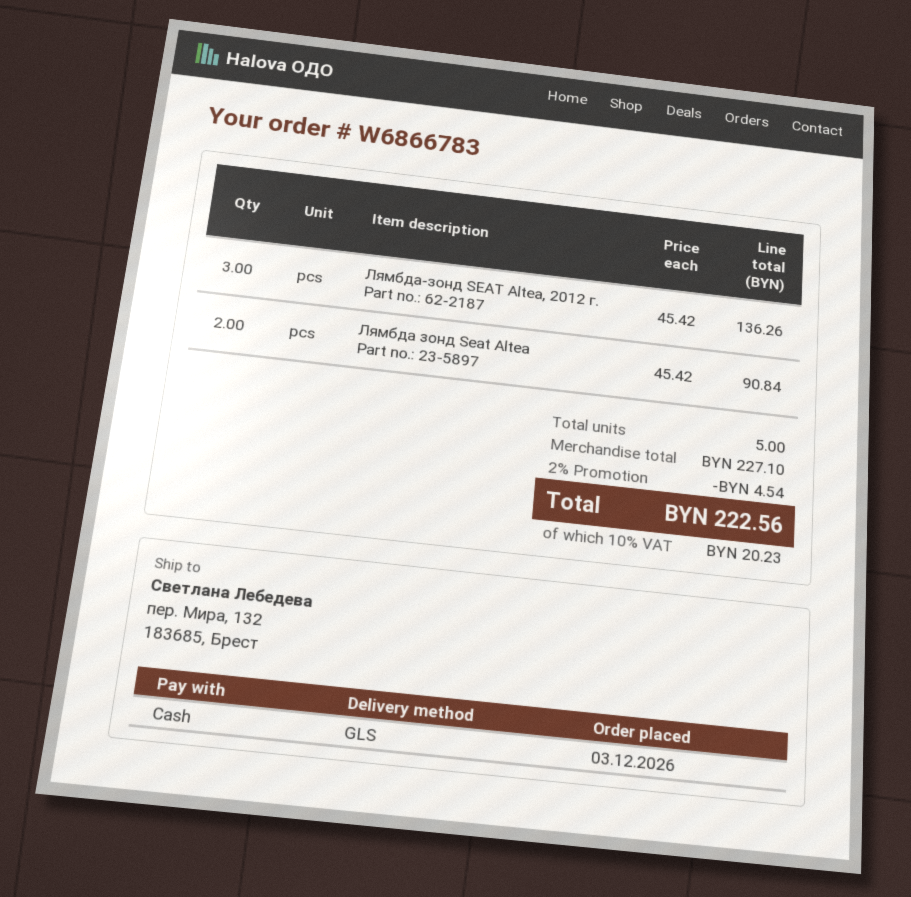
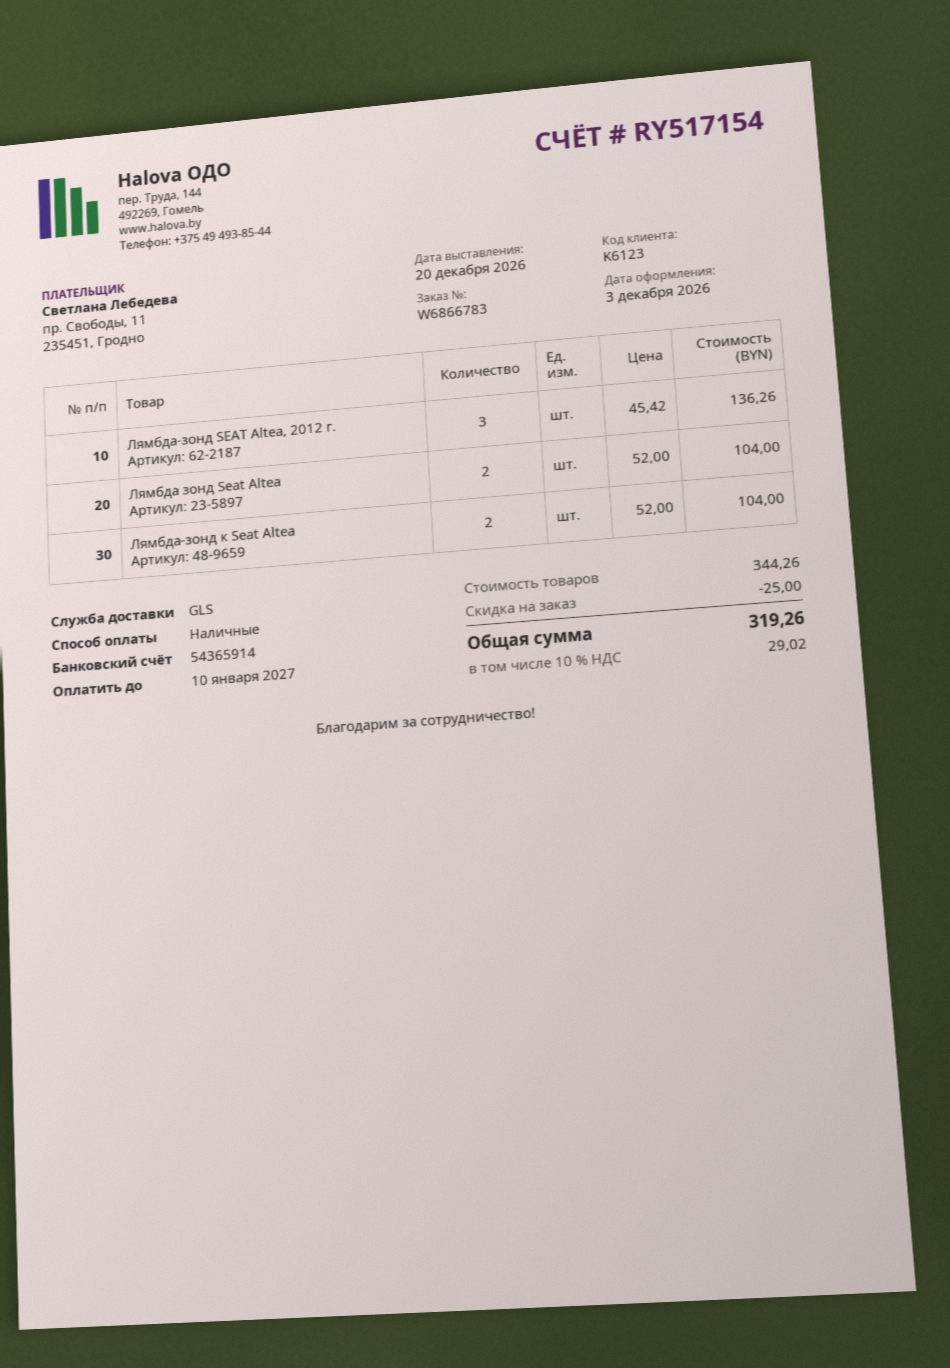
Лямбда зонд Seat Altea: 2 x 45.42 = 90.84 -> 2 x 52.00 = 104.00
Лямбда-зонд к Seat Altea: none -> 2 x 52.00 = 104.00
subtotal: 227.10 -> 344.26
discount: 4.54 -> 25.00
tax: 10% = 20.23 -> 10% = 29.02
total: 222.56 -> 319.26

